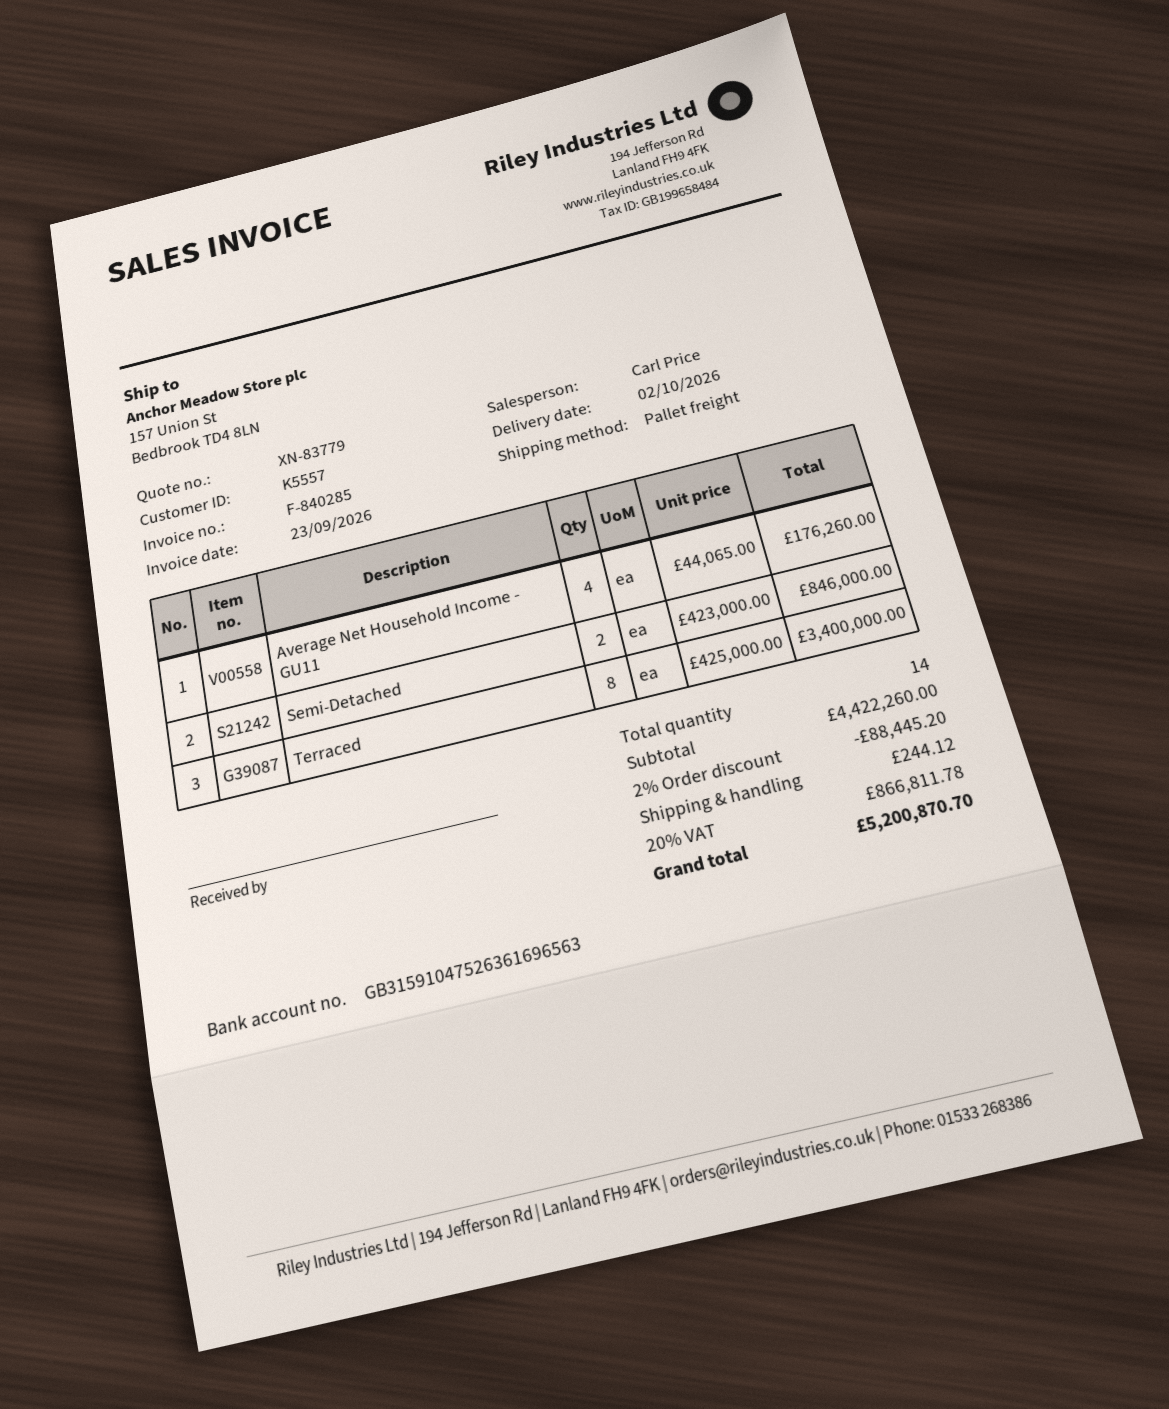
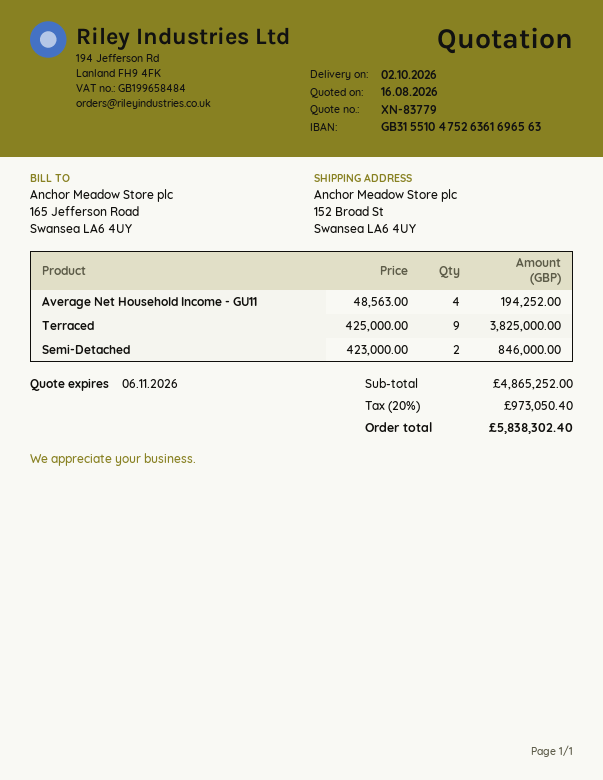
bank account: GB31591047526361696563 -> GB31551047526361696563
ship to: 157 Union St, Bedbrook TD4 8LN -> 152 Broad St, Swansea LA6 4UY
Average Net Household Income - GU11: 4 x 44065.00 = 176260.00 -> 4 x 48563.00 = 194252.00
Terraced: 8 x 425000.00 = 3400000.00 -> 9 x 425000.00 = 3825000.00
subtotal: 4422260.00 -> 4865252.00
discount: 2% = 88445.20 -> none
shipping: 244.12 -> none
tax: 20% = 866811.78 -> 20% = 973050.40
total: 5200870.70 -> 5838302.40

